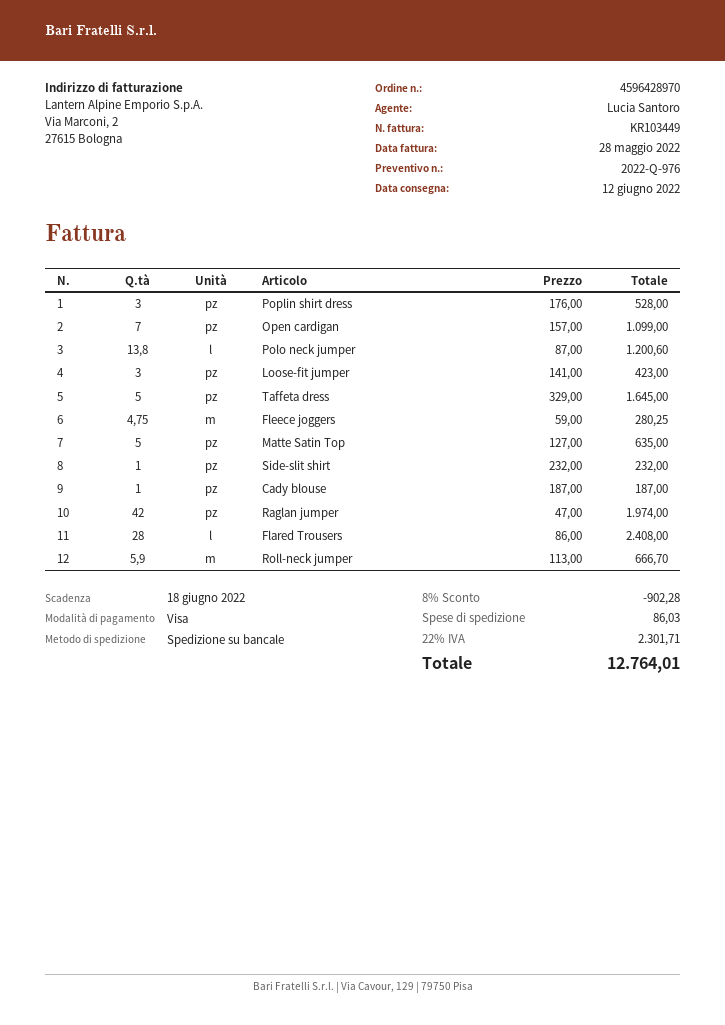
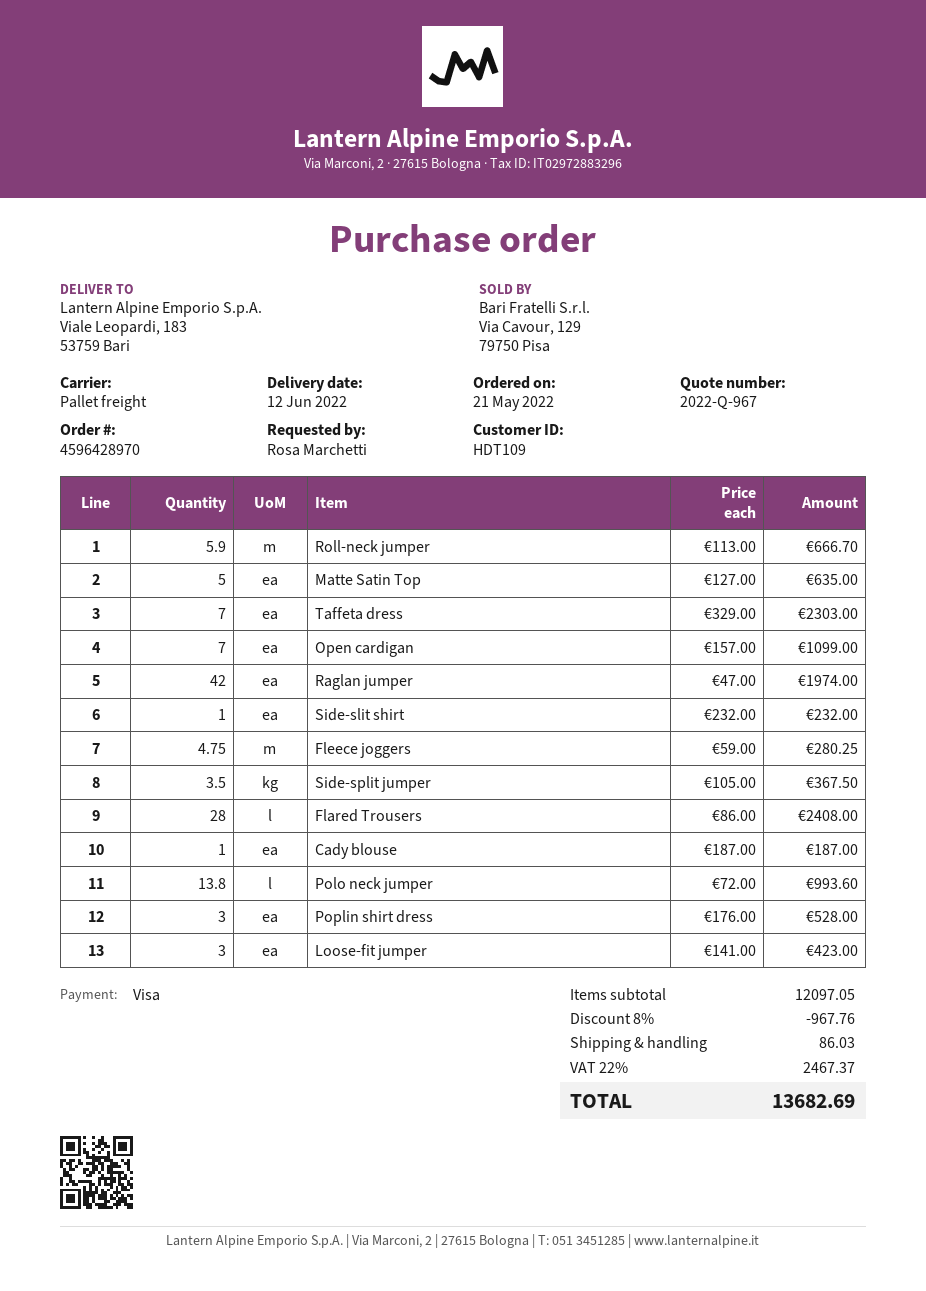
quote number: 2022-Q-976 -> 2022-Q-967
Polo neck jumper: 13.8 x 87.00 = 1200.60 -> 13.8 x 72.00 = 993.60
Taffeta dress: 5 x 329.00 = 1645.00 -> 7 x 329.00 = 2303.00
Side-split jumper: none -> 3.5 x 105.00 = 367.50
discount: 8% = 902.28 -> 8% = 967.76
tax: 22% = 2301.71 -> 22% = 2467.37
total: 12764.01 -> 13682.69

